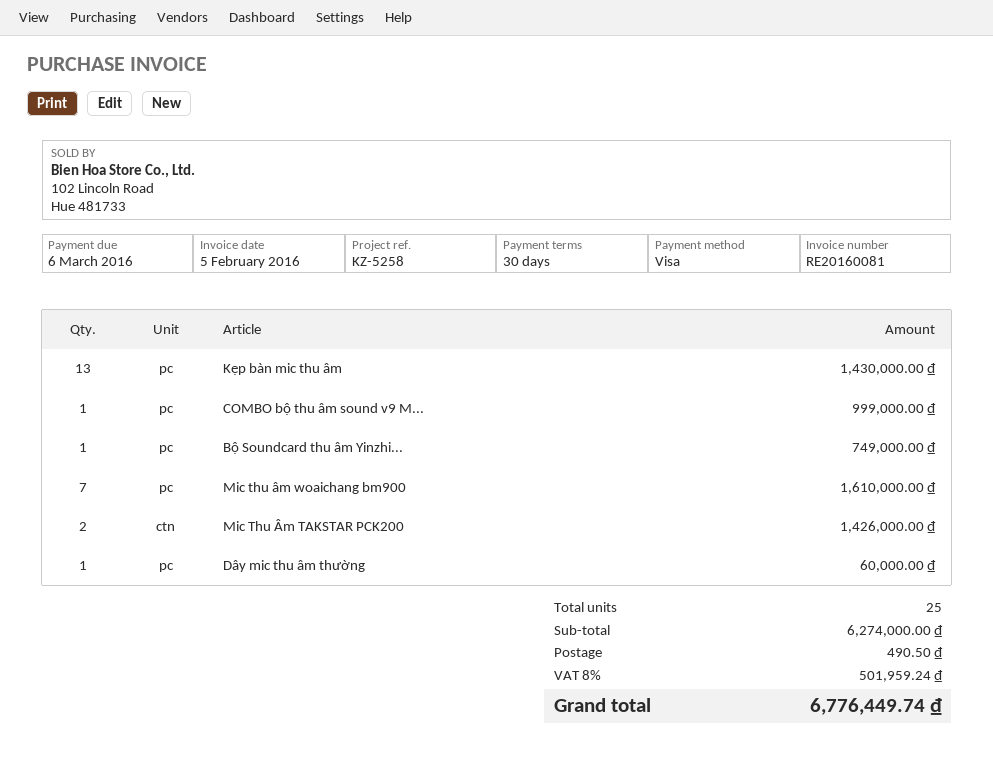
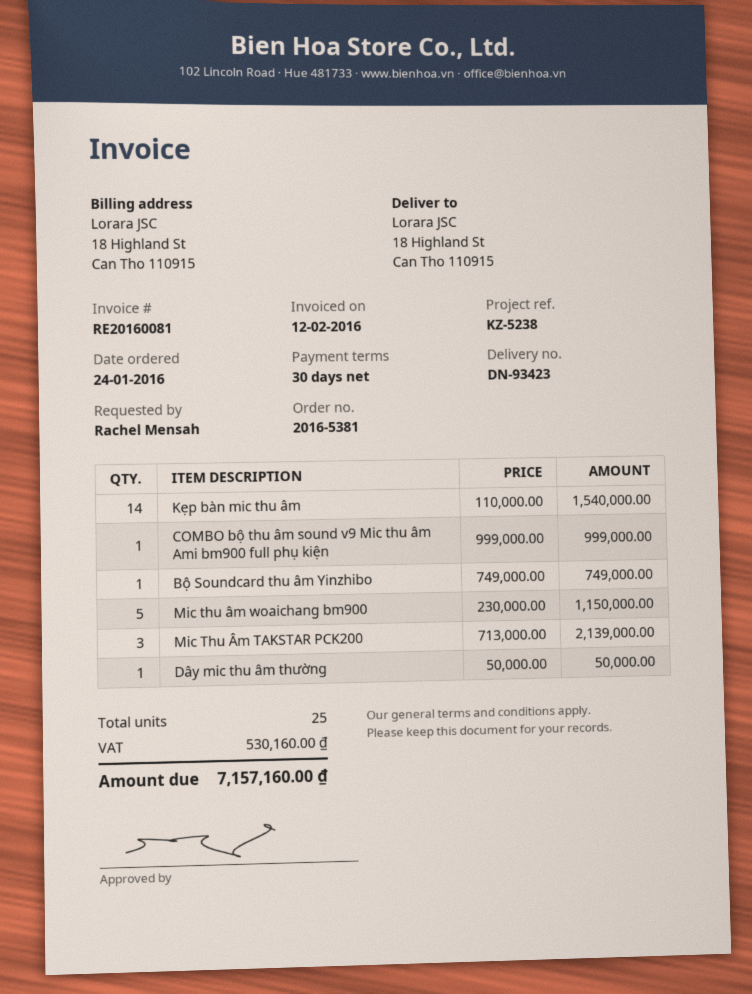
invoice date: 2016-02-05 -> 2016-02-12
reference: KZ-5258 -> KZ-5238
Kẹp bàn mic thu âm: 13 for 1430000.00 -> 14 for 1540000.00
Mic thu âm woaichang bm900: 7 for 1610000.00 -> 5 for 1150000.00
Mic Thu Âm TAKSTAR PCK200: 2 for 1426000.00 -> 3 for 2139000.00
Dây mic thu âm thường: 1 for 60000.00 -> 1 for 50000.00
shipping: 490.50 -> none
tax: 501959.24 -> 530160.00
total: 6776449.74 -> 7157160.00

